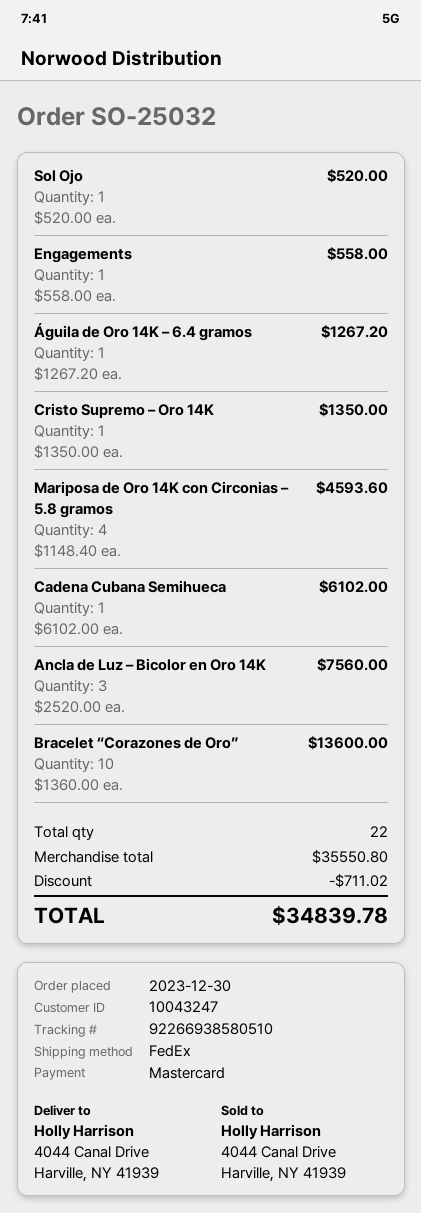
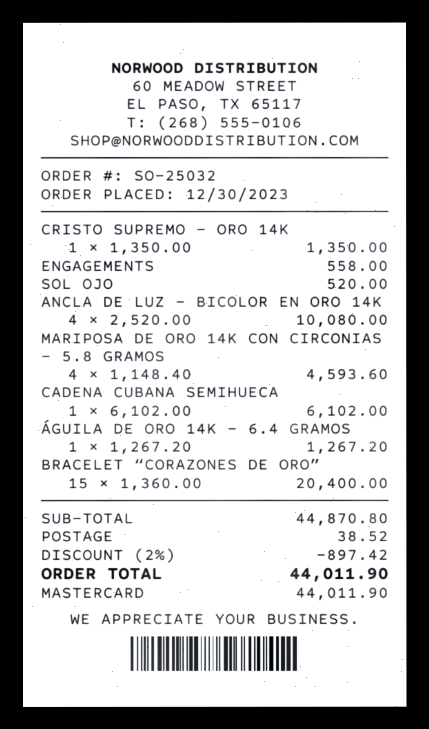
Ancla de Luz – Bicolor en Oro 14K: 3 x 2520.00 = 7560.00 -> 4 x 2520.00 = 10080.00
Bracelet “Corazones de Oro”: 10 x 1360.00 = 13600.00 -> 15 x 1360.00 = 20400.00
subtotal: 35550.80 -> 44870.80
discount: 711.02 -> 897.42
shipping: none -> 38.52
total: 34839.78 -> 44011.90

